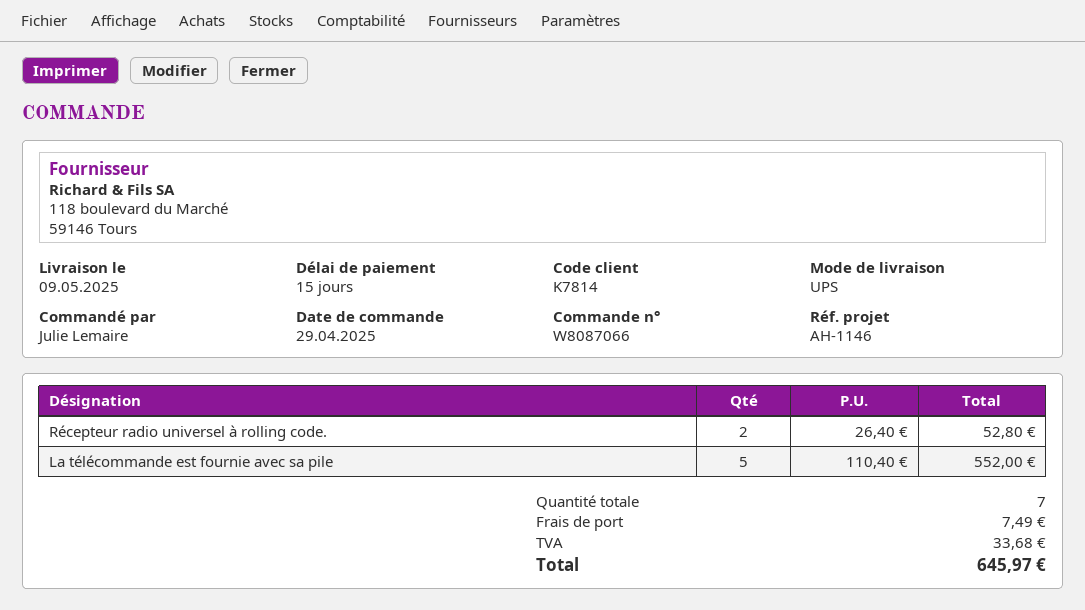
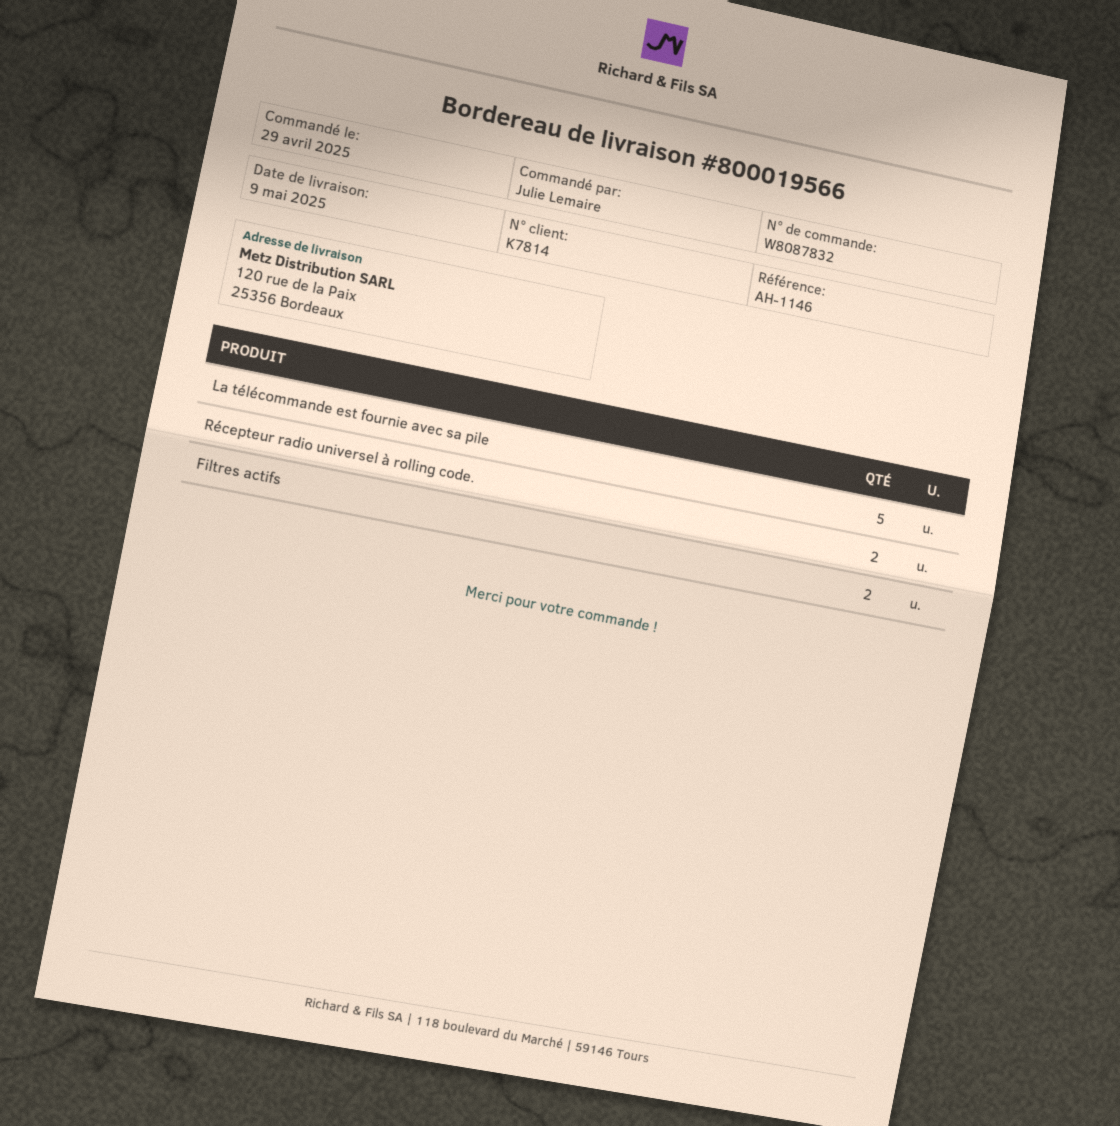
order number: W8087066 -> W8087832
Filtres actifs: none -> 2

